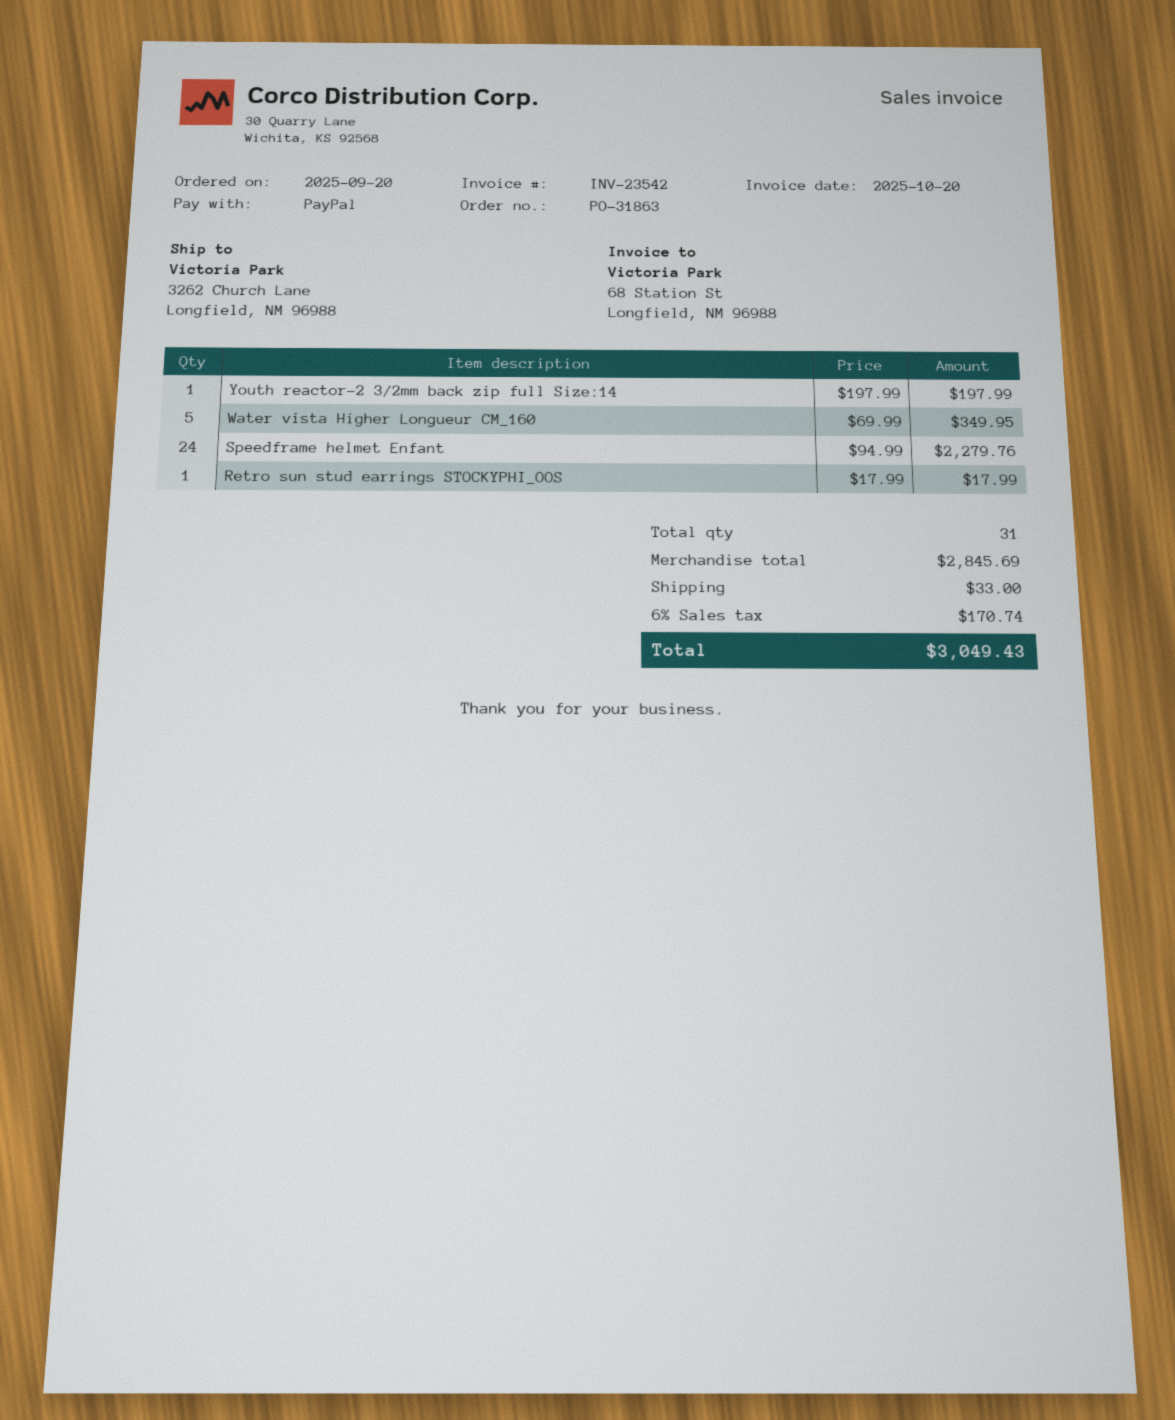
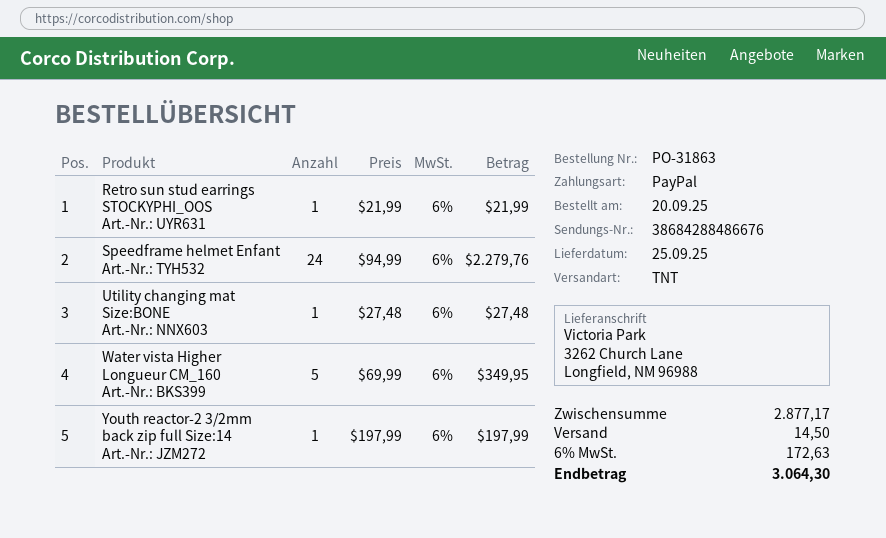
Retro sun stud earrings STOCKYPHI_OOS: 1 x 17.99 = 17.99 -> 1 x 21.99 = 21.99
Utility changing mat Size:BONE: none -> 1 x 27.48 = 27.48
subtotal: 2845.69 -> 2877.17
shipping: 33.00 -> 14.50
tax: 6% = 170.74 -> 6% = 172.63
total: 3049.43 -> 3064.30

